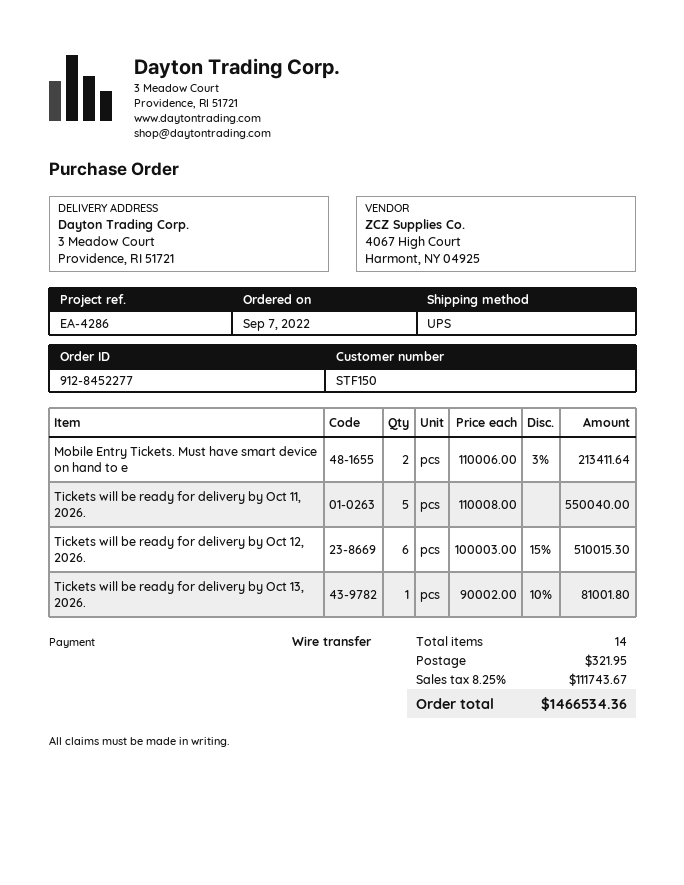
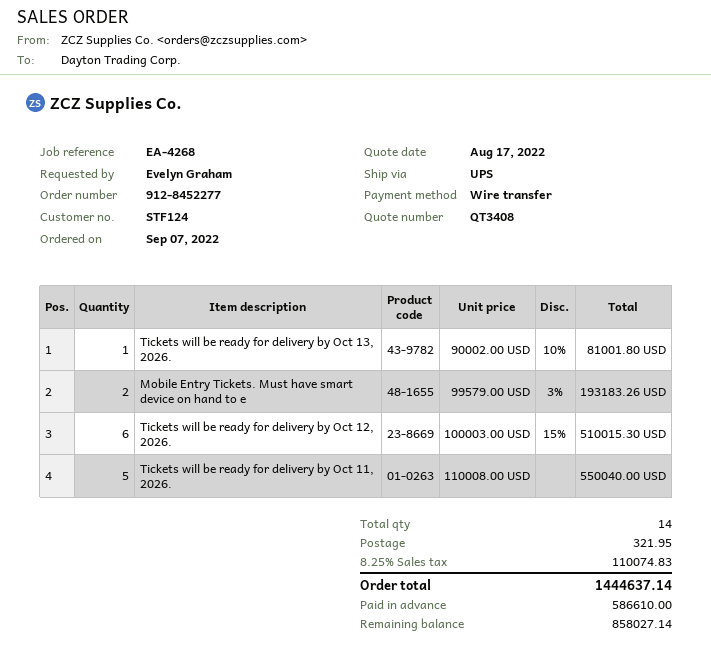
customer number: STF150 -> STF124
reference: EA-4286 -> EA-4268
Mobile Entry Tickets. Must have smart device on hand to e: 2 x 110006.00 - 3% = 213411.64 -> 2 x 99579.00 - 3% = 193183.26
tax: 8.25% = 111743.67 -> 8.25% = 110074.83
total: 1466534.36 -> 1444637.14

